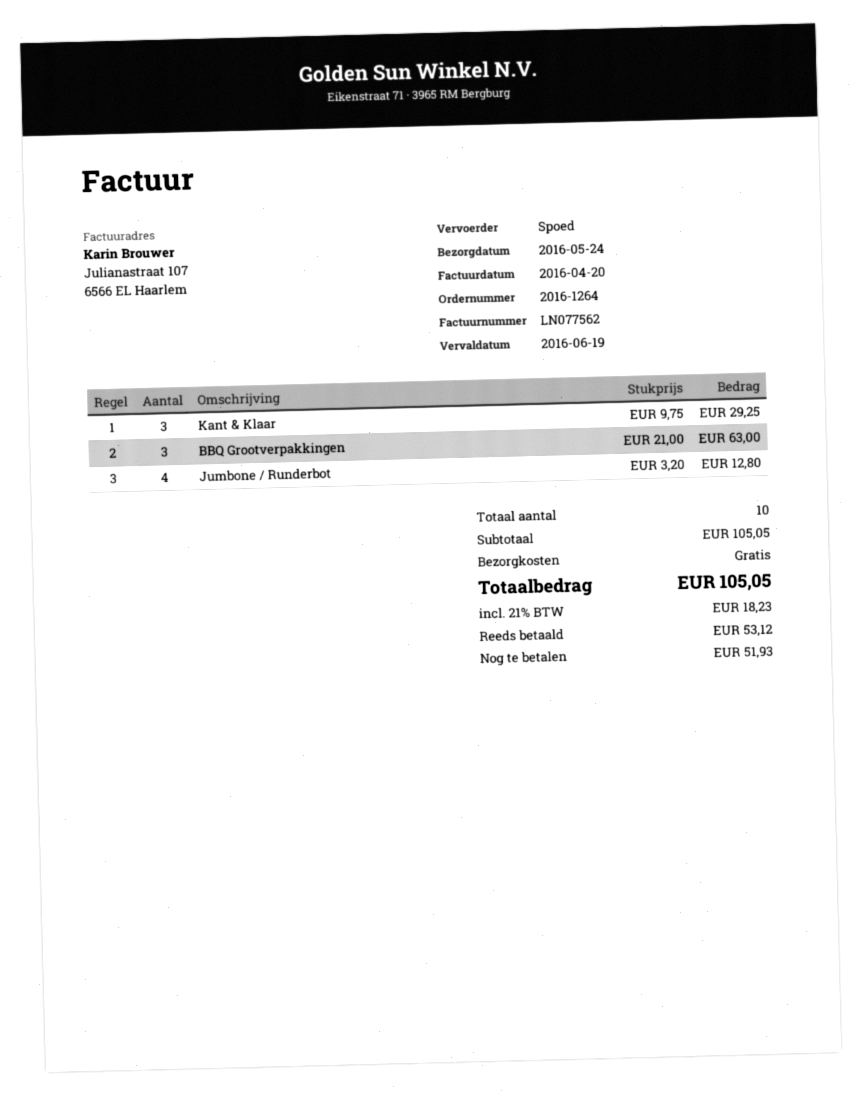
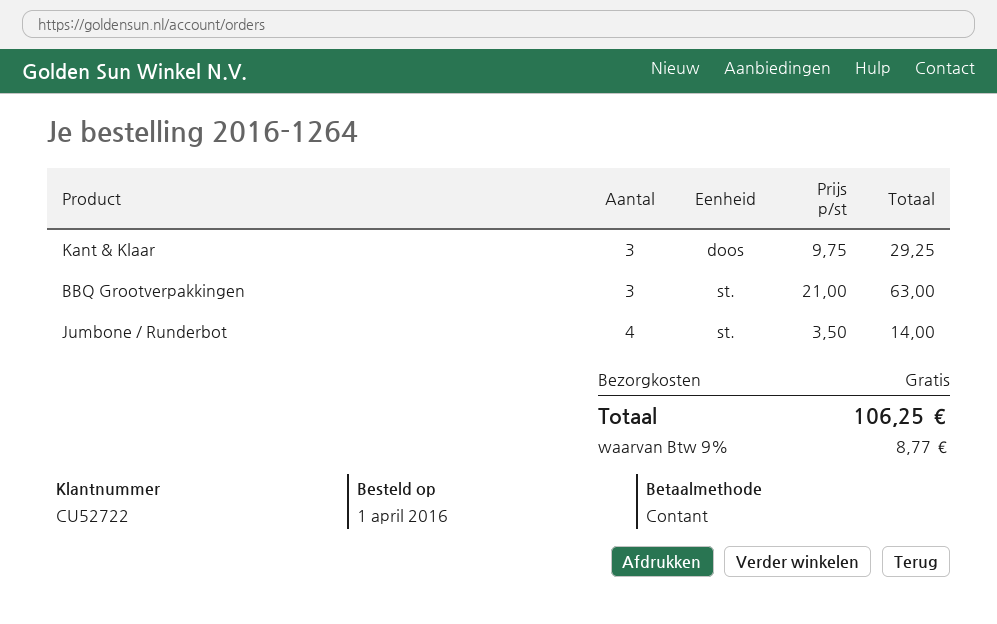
Jumbone / Runderbot: 4 x 3.20 = 12.80 -> 4 x 3.50 = 14.00
tax: 21% = 18.23 -> 9% = 8.77
total: 105.05 -> 106.25

